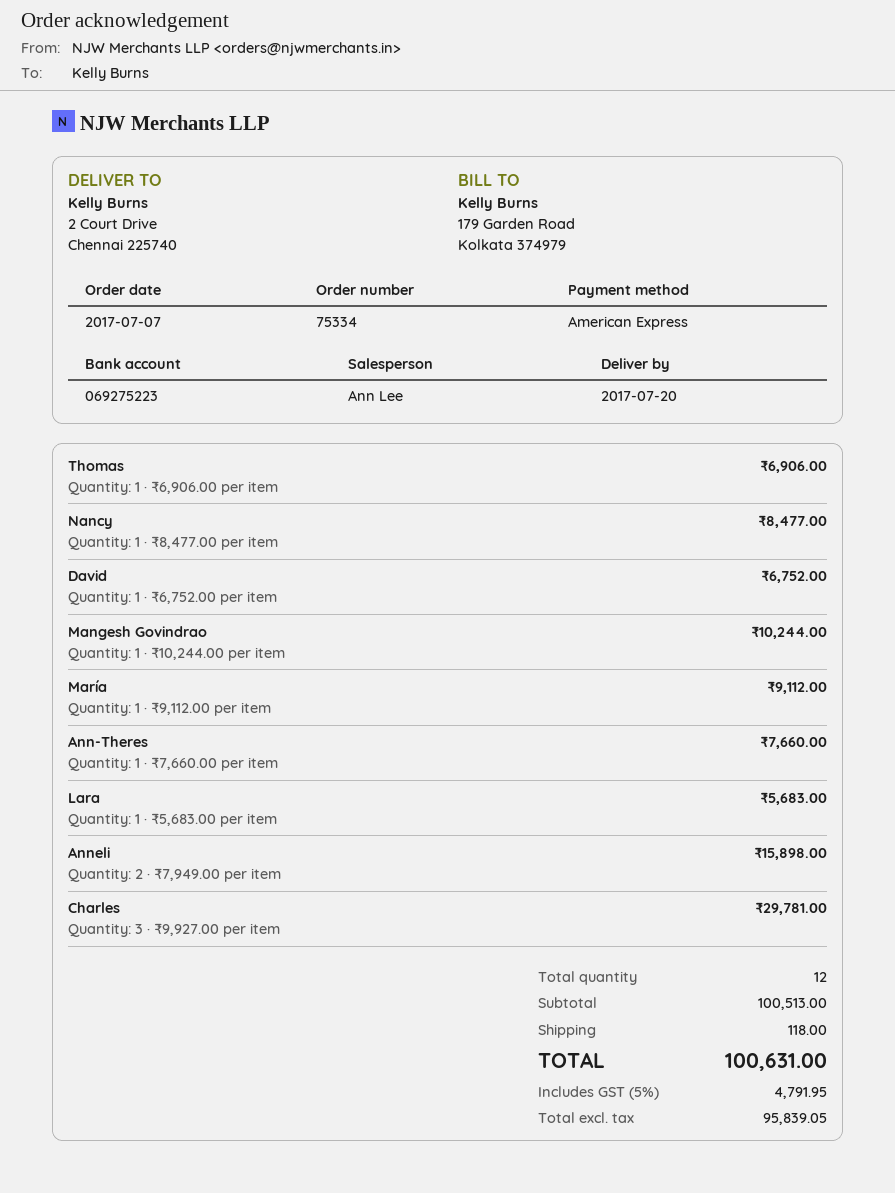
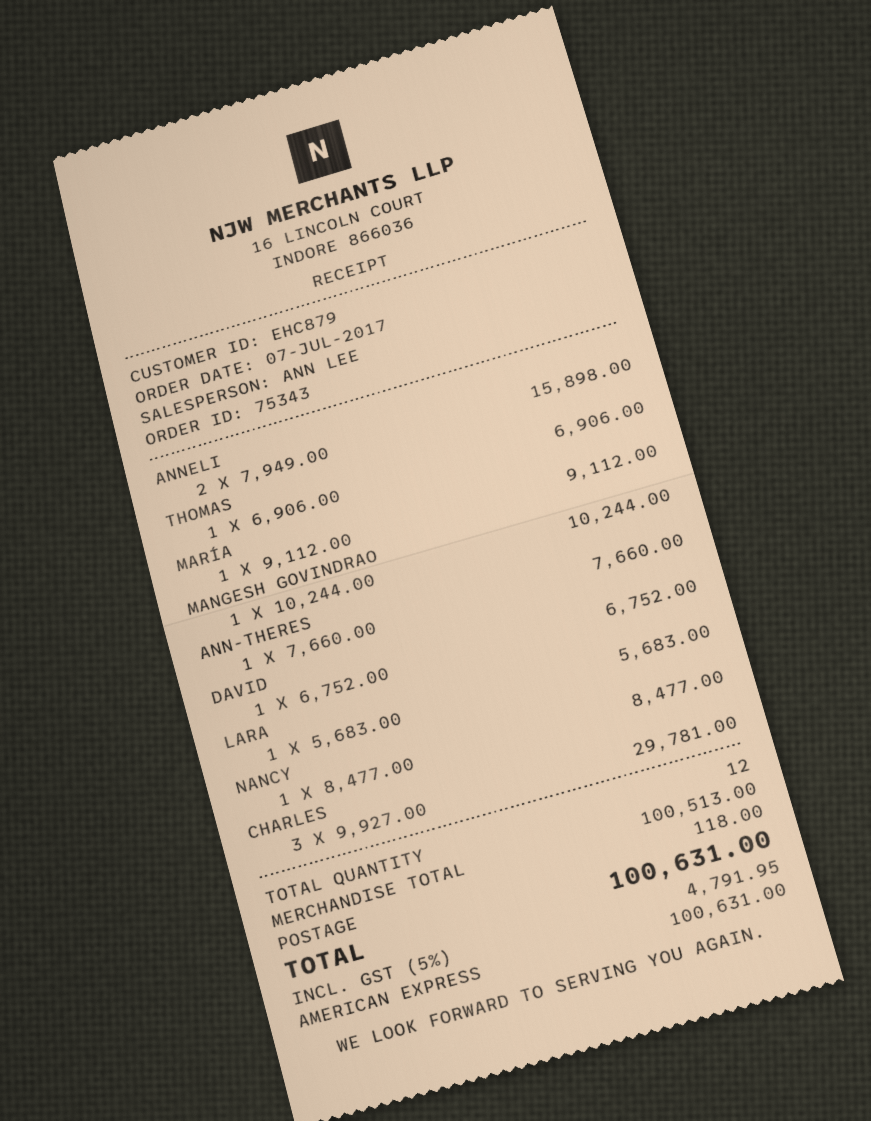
order number: 75334 -> 75343

